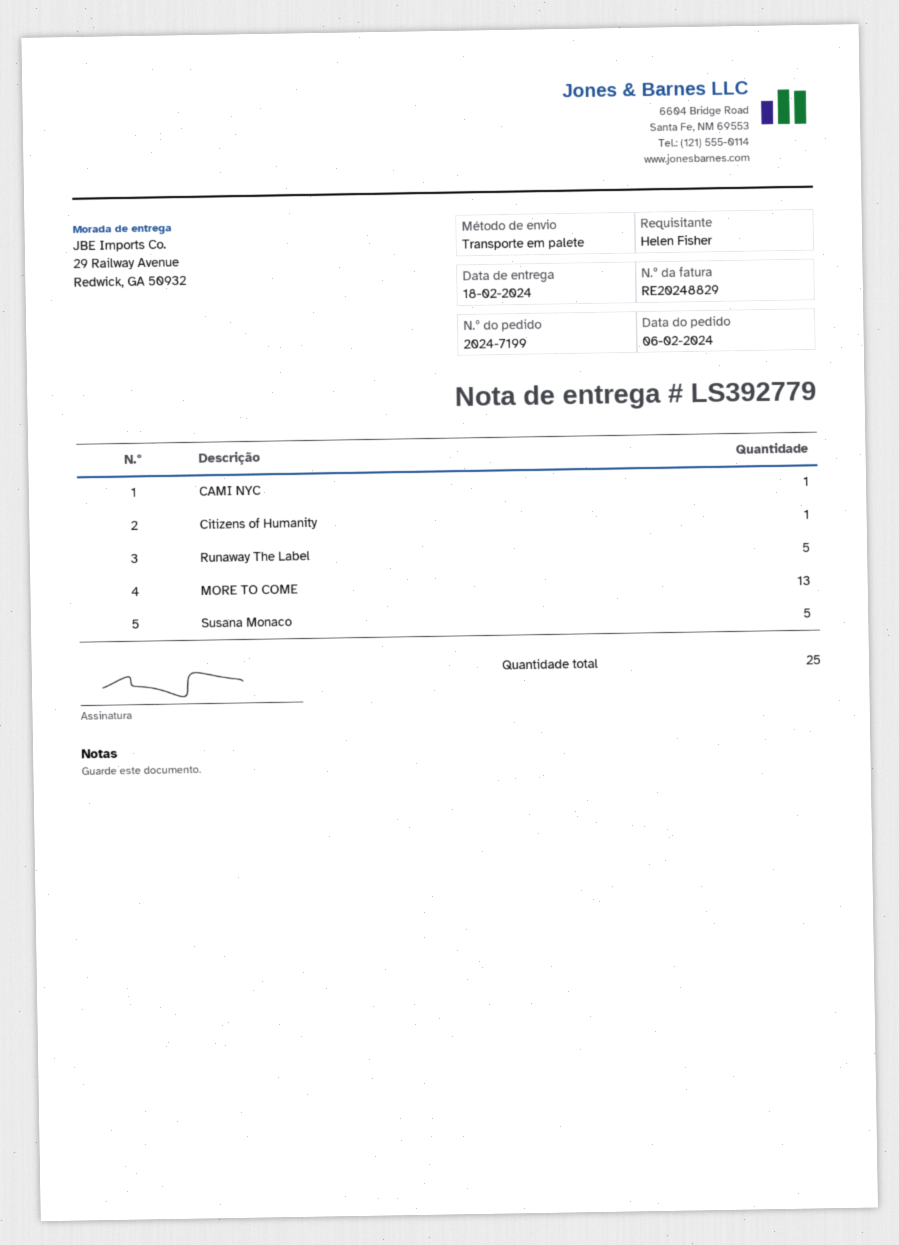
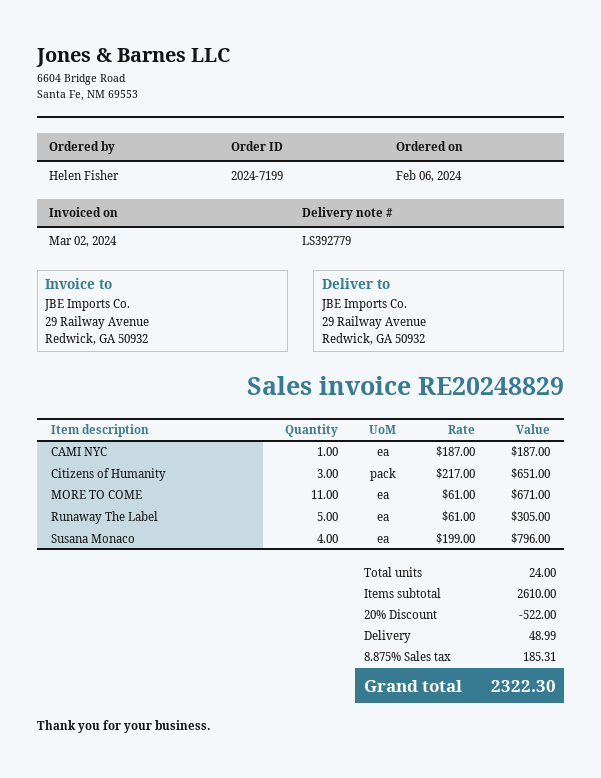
Citizens of Humanity: 1 -> 3
MORE TO COME: 13 -> 11
Susana Monaco: 5 -> 4
total quantity: 25 -> 24

